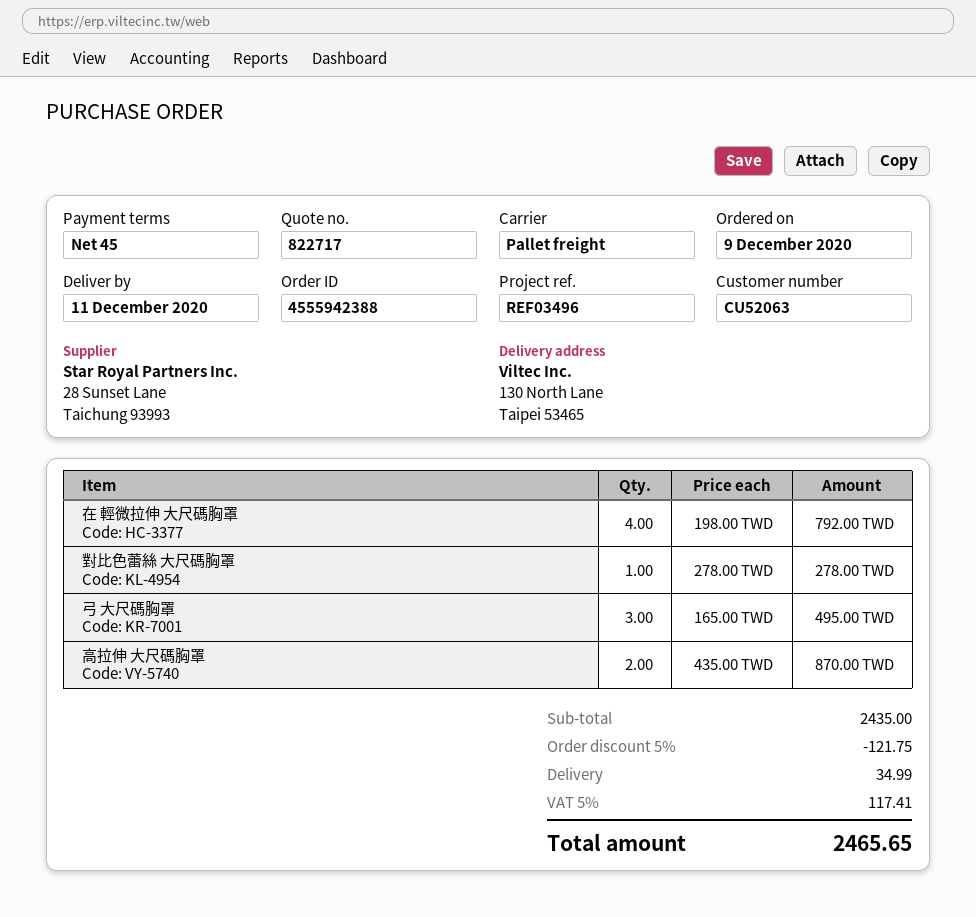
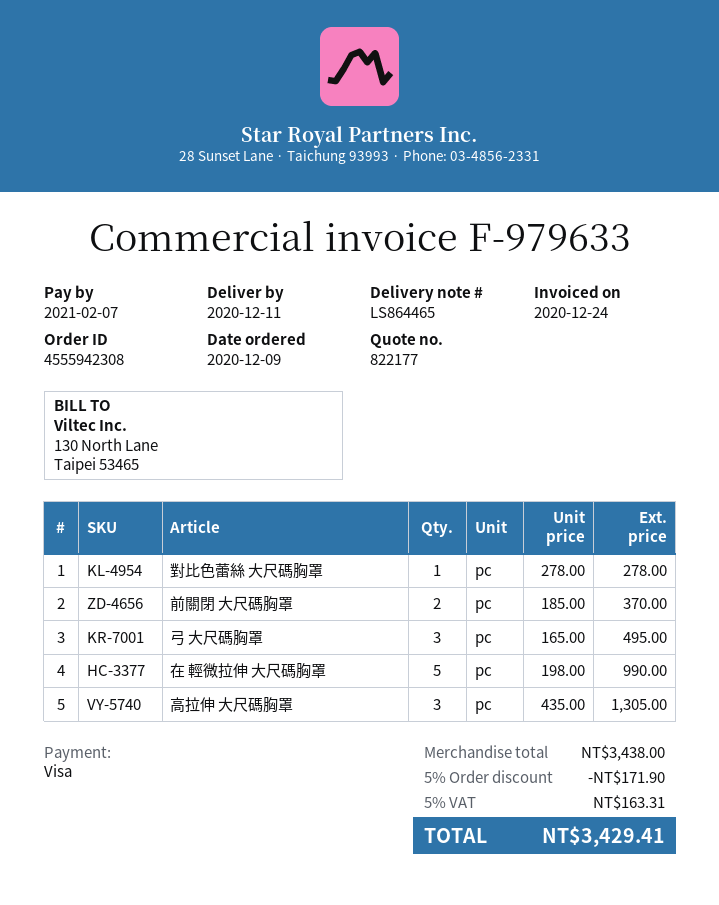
quote number: 822717 -> 822177
order number: 4555942388 -> 4555942308
在 輕微拉伸 大尺碼胸罩: 4 x 198.00 = 792.00 -> 5 x 198.00 = 990.00
高拉伸 大尺碼胸罩: 2 x 435.00 = 870.00 -> 3 x 435.00 = 1305.00
前關閉 大尺碼胸罩: none -> 2 x 185.00 = 370.00
subtotal: 2435.00 -> 3438.00
discount: 5% = 121.75 -> 5% = 171.90
shipping: 34.99 -> none
tax: 5% = 117.41 -> 5% = 163.31
total: 2465.65 -> 3429.41

